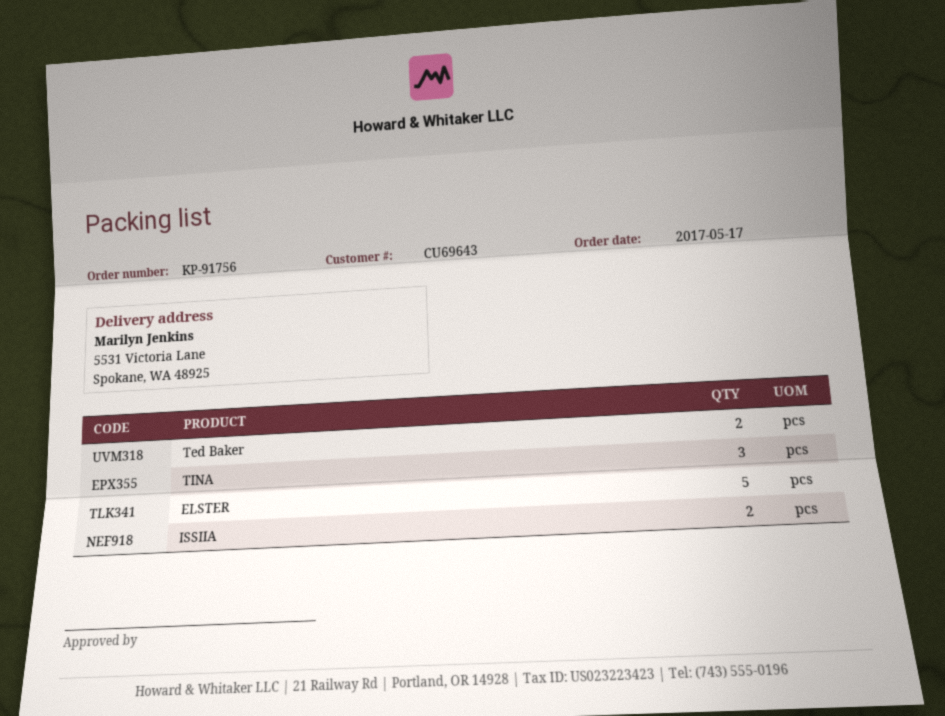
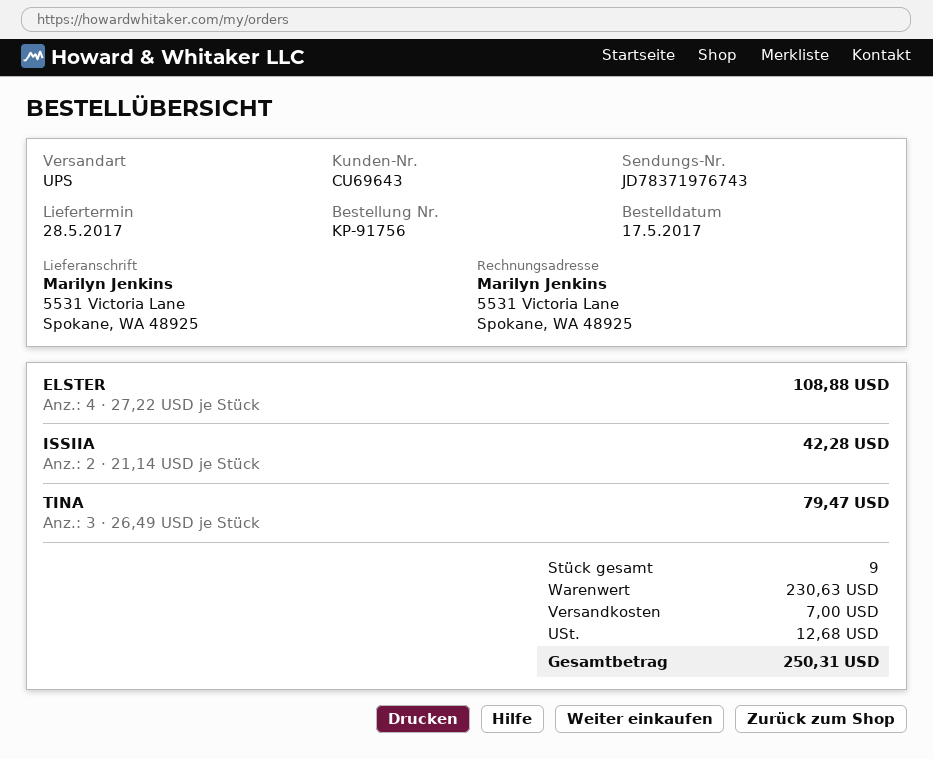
Ted Baker: 2 -> none
ELSTER: 5 -> 4

